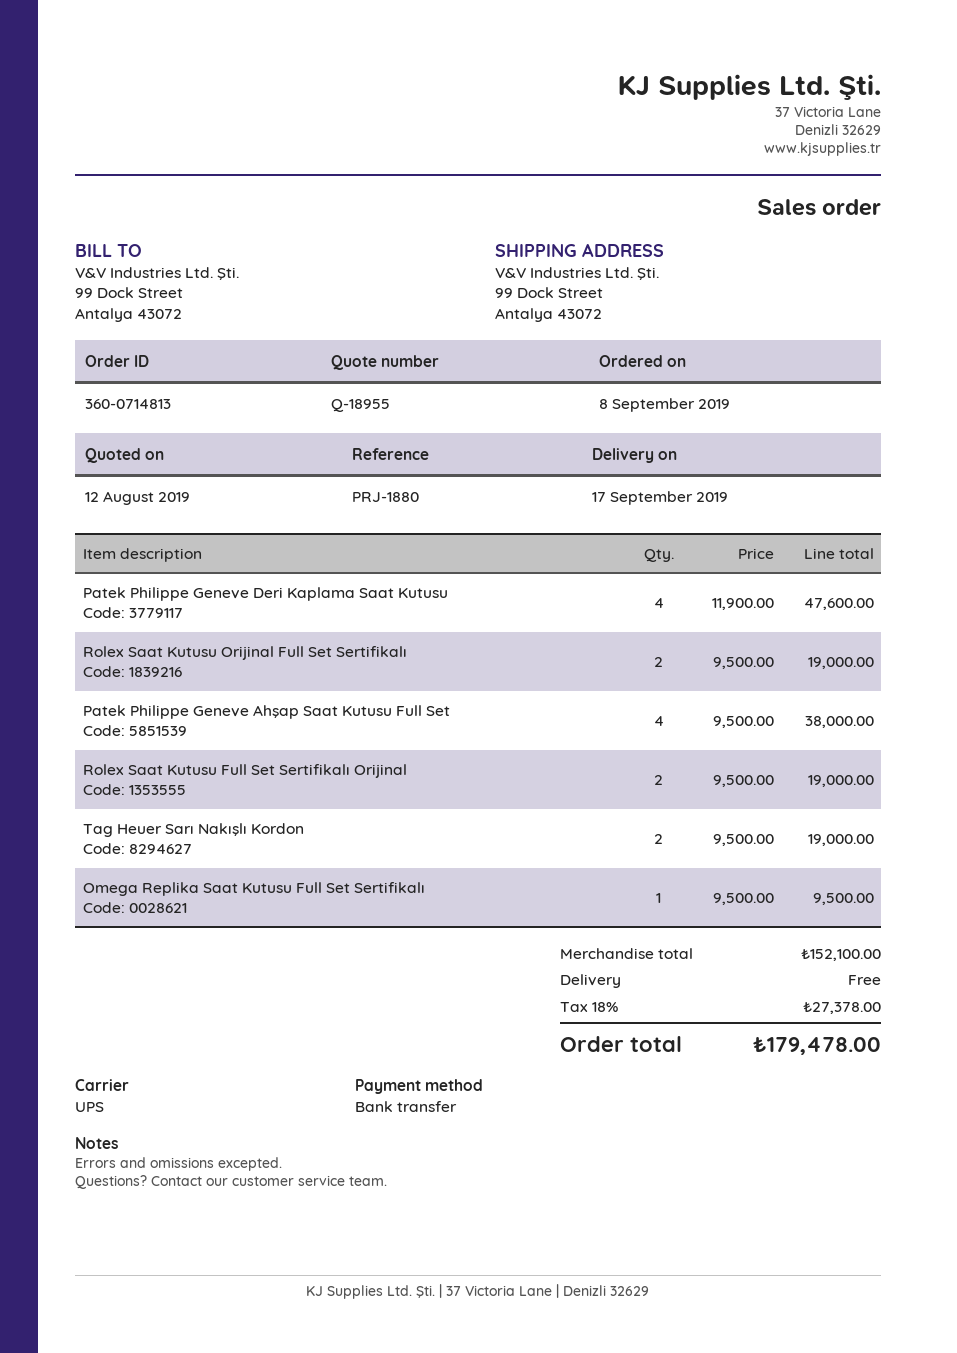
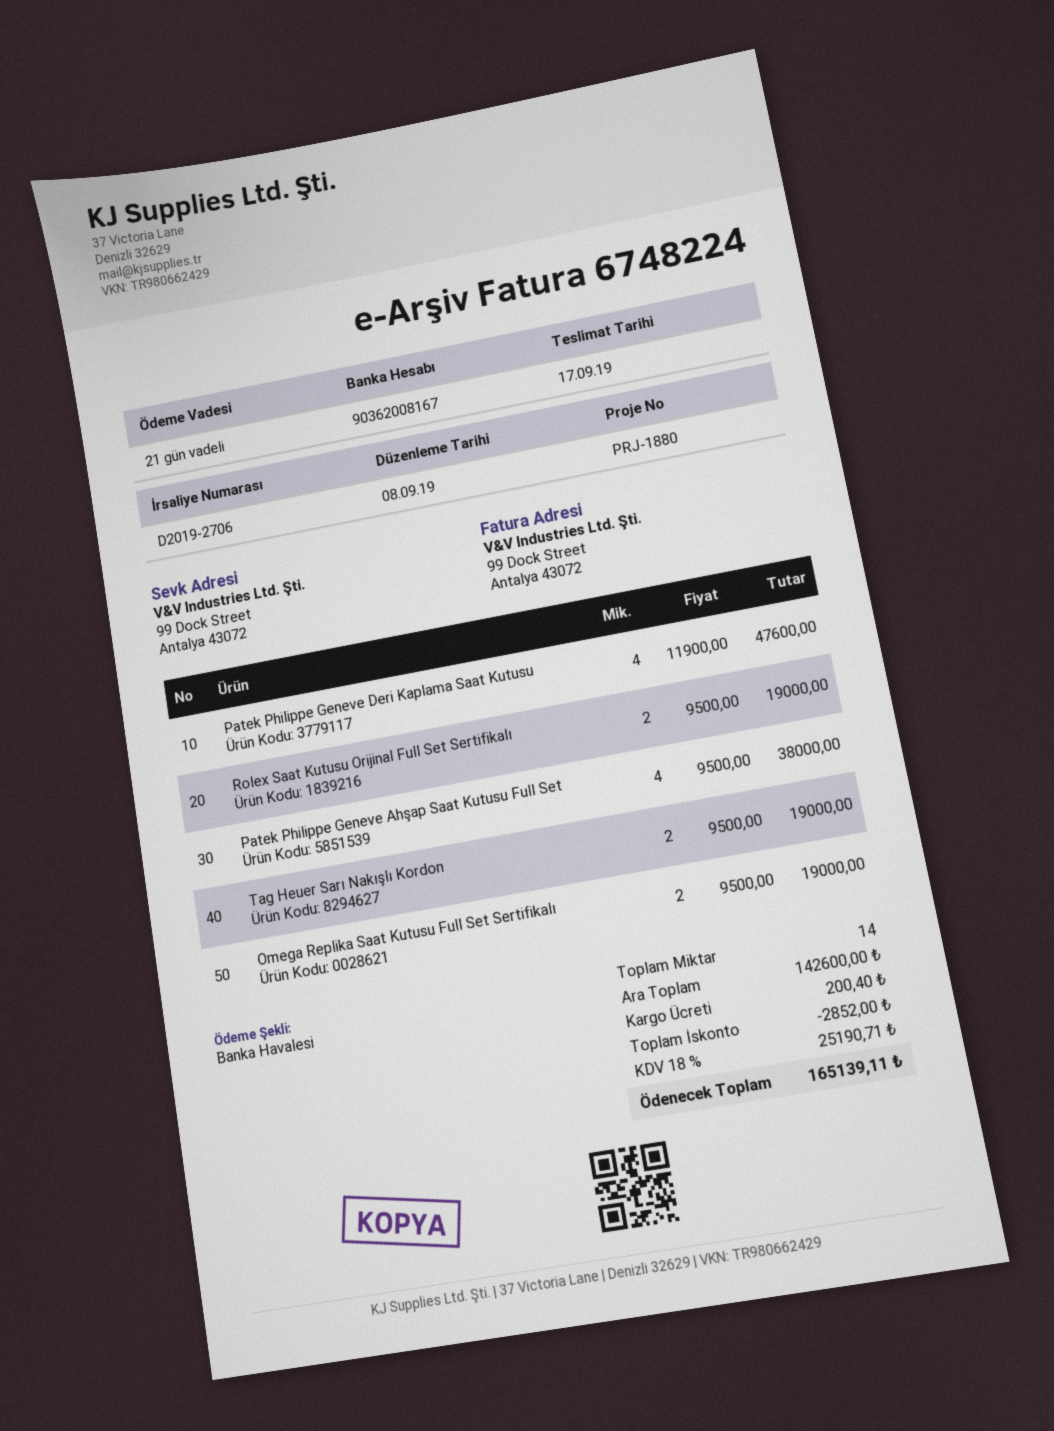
Rolex Saat Kutusu Full Set Sertifikalı Orijinal: 2 x 9500.00 = 19000.00 -> none
Omega Replika Saat Kutusu Full Set Sertifikalı: 1 x 9500.00 = 9500.00 -> 2 x 9500.00 = 19000.00
subtotal: 152100.00 -> 142600.00
discount: none -> 2852.00
shipping: 0.00 -> 200.40
tax: 18% = 27378.00 -> 18% = 25190.71
total: 179478.00 -> 165139.11

